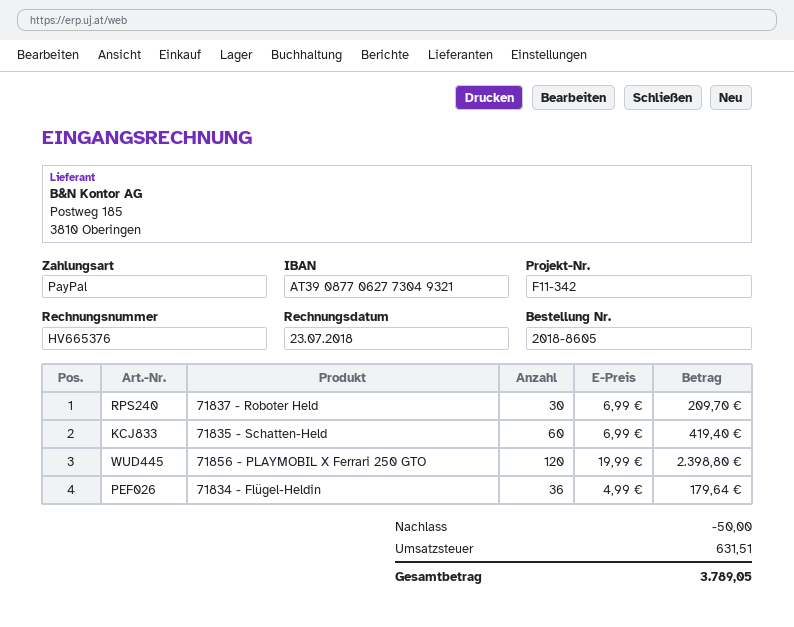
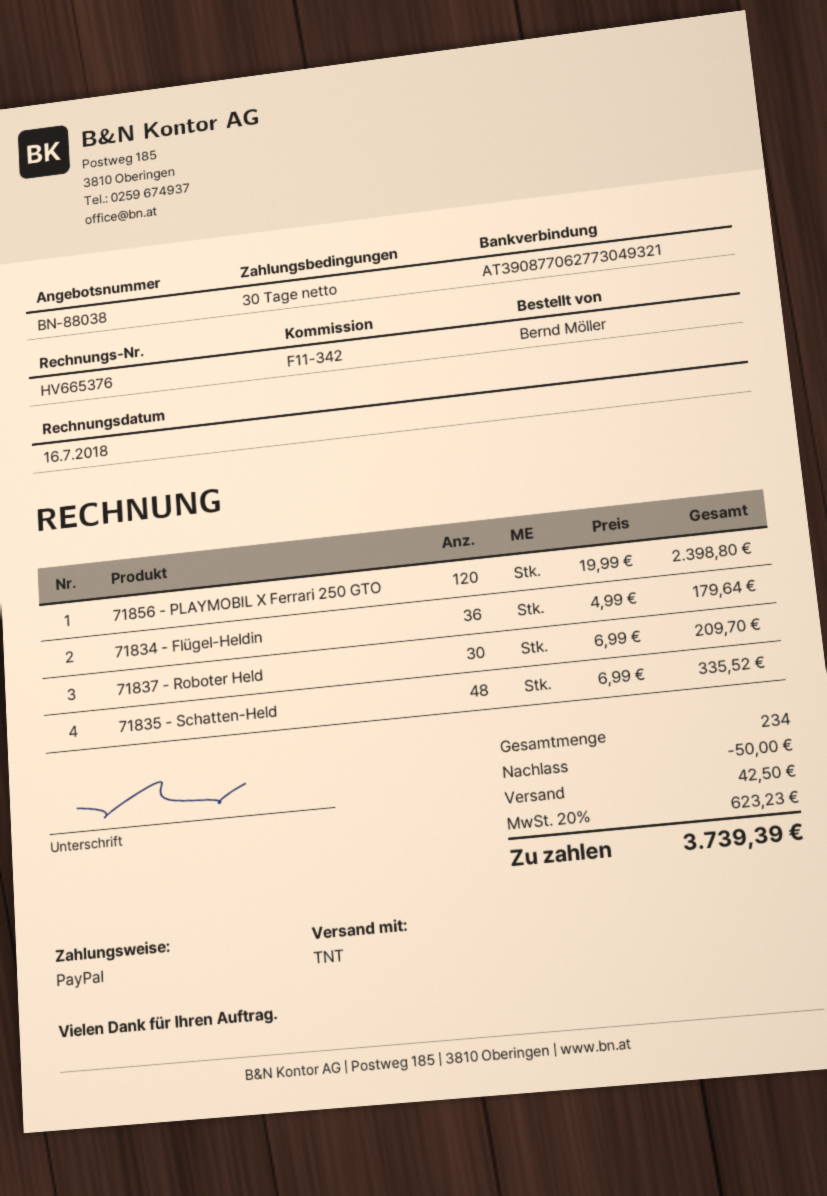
invoice date: 2018-07-23 -> 2018-07-16
71835 - Schatten-Held: 60 x 6.99 = 419.40 -> 48 x 6.99 = 335.52
shipping: none -> 42.50
tax: 631.51 -> 623.23
total: 3789.05 -> 3739.39

